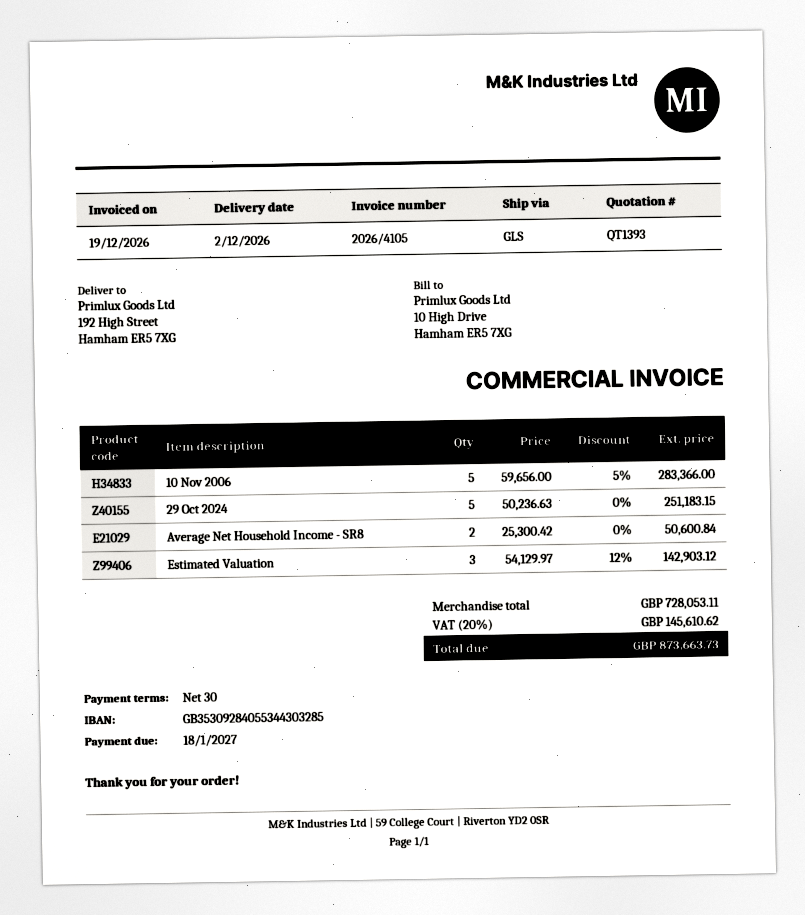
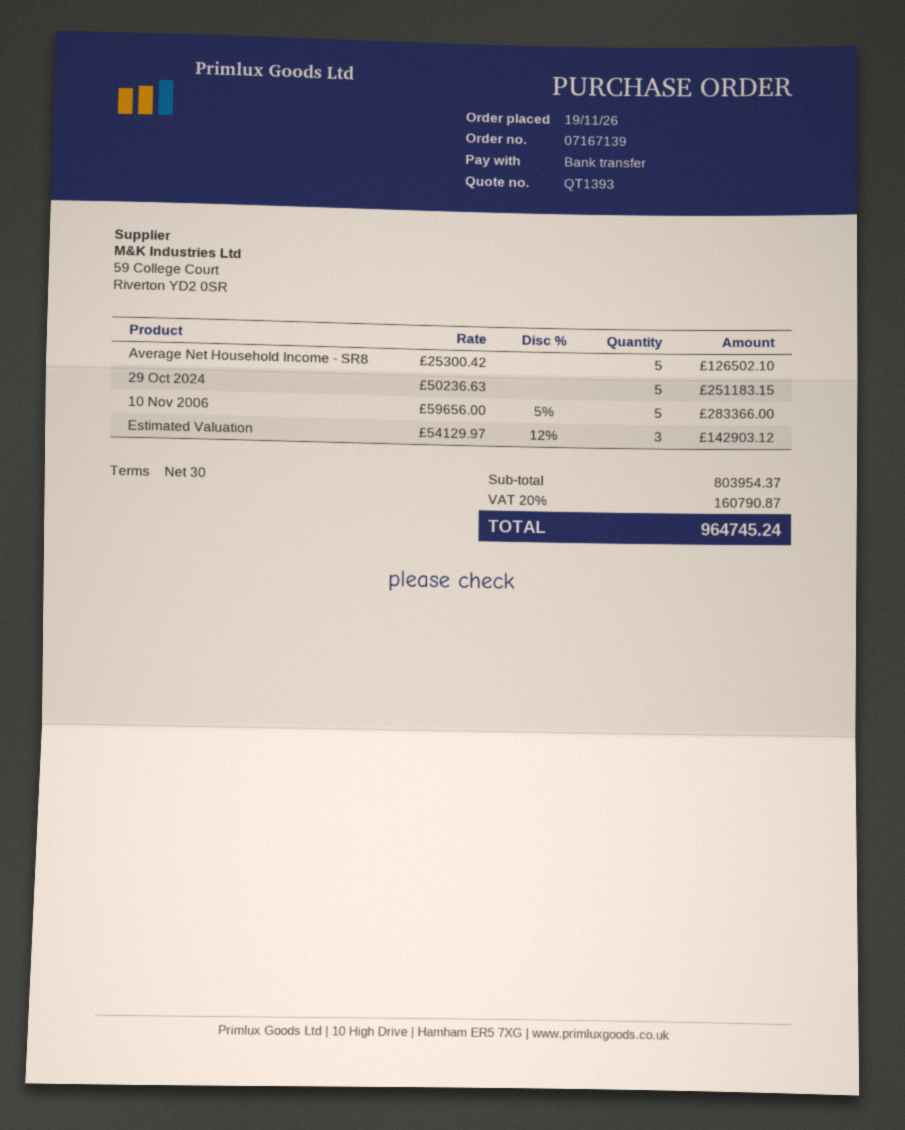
Average Net Household Income - SR8: 2 x 25300.42 = 50600.84 -> 5 x 25300.42 = 126502.10
subtotal: 728053.11 -> 803954.37
tax: 20% = 145610.62 -> 20% = 160790.87
total: 873663.73 -> 964745.24

